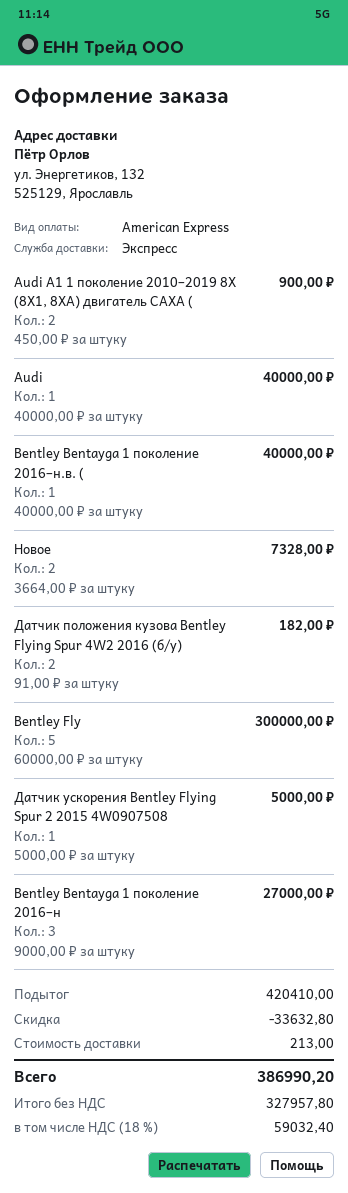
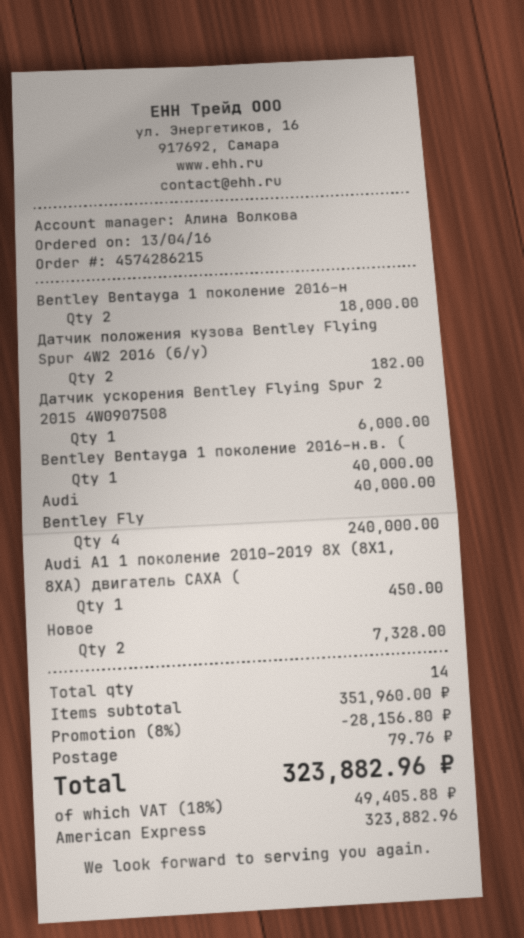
Audi A1 1 поколение 2010–2019 8X (8X1, 8XA) двигатель CAXA (: 2 for 900.00 -> 1 for 450.00
Bentley Fly: 5 for 300000.00 -> 4 for 240000.00
Датчик ускорения Bentley Flying Spur 2 2015 4W0907508: 1 for 5000.00 -> 1 for 6000.00
Bentley Bentayga 1 поколение 2016–н: 3 for 27000.00 -> 2 for 18000.00
subtotal: 420410.00 -> 351960.00
discount: 33632.80 -> 28156.80
shipping: 213.00 -> 79.76
tax: 18% = 59032.40 -> 18% = 49405.88
total: 386990.20 -> 323882.96

